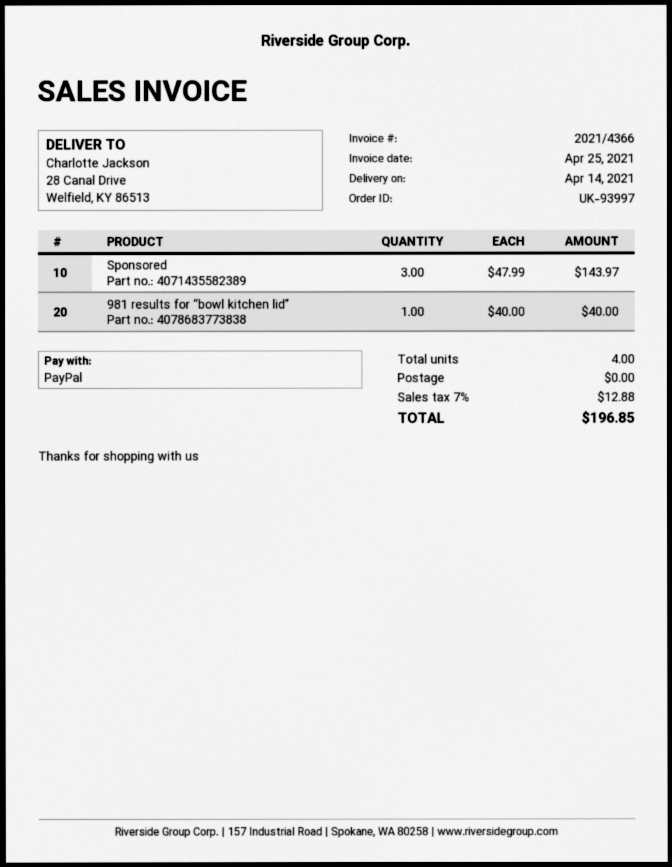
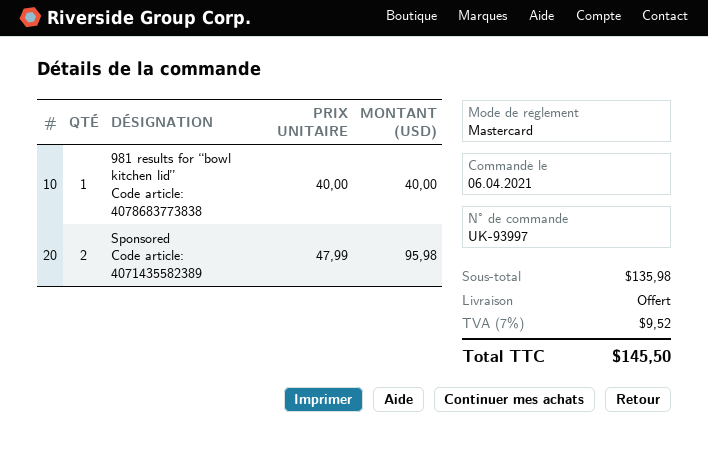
payment method: PayPal -> Mastercard
Sponsored: 3 x 47.99 = 143.97 -> 2 x 47.99 = 95.98
tax: 7% = 12.88 -> 7% = 9.52
total: 196.85 -> 145.50

